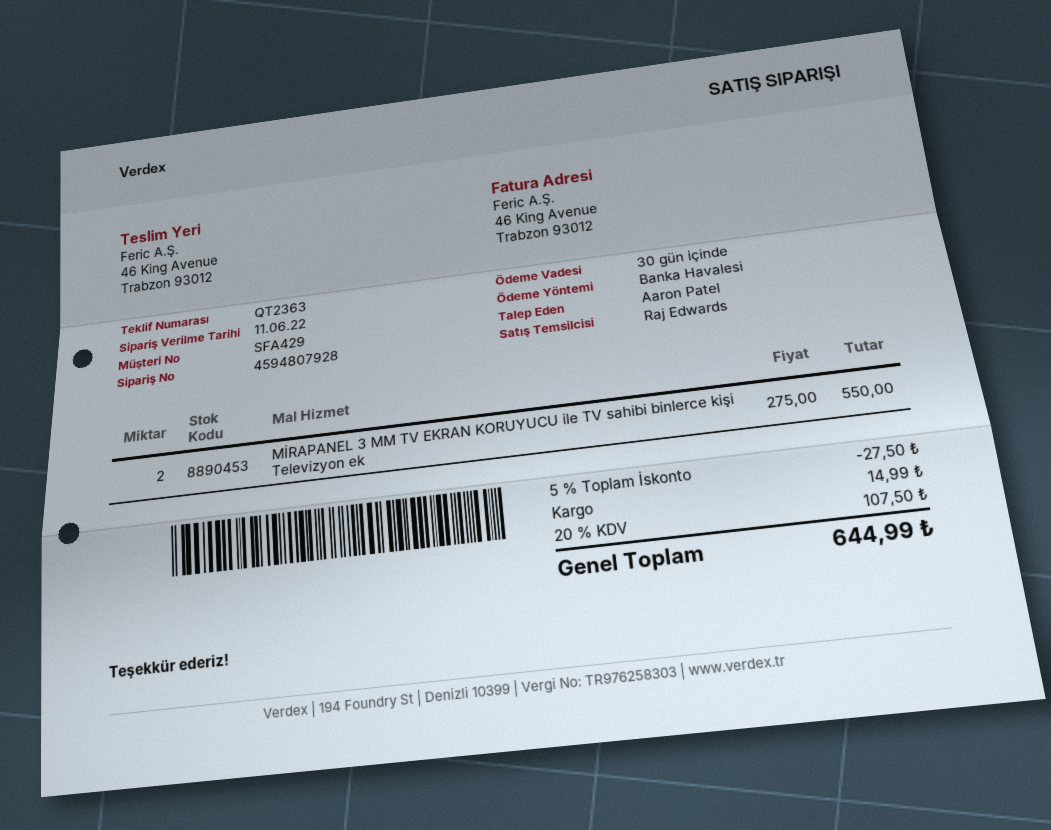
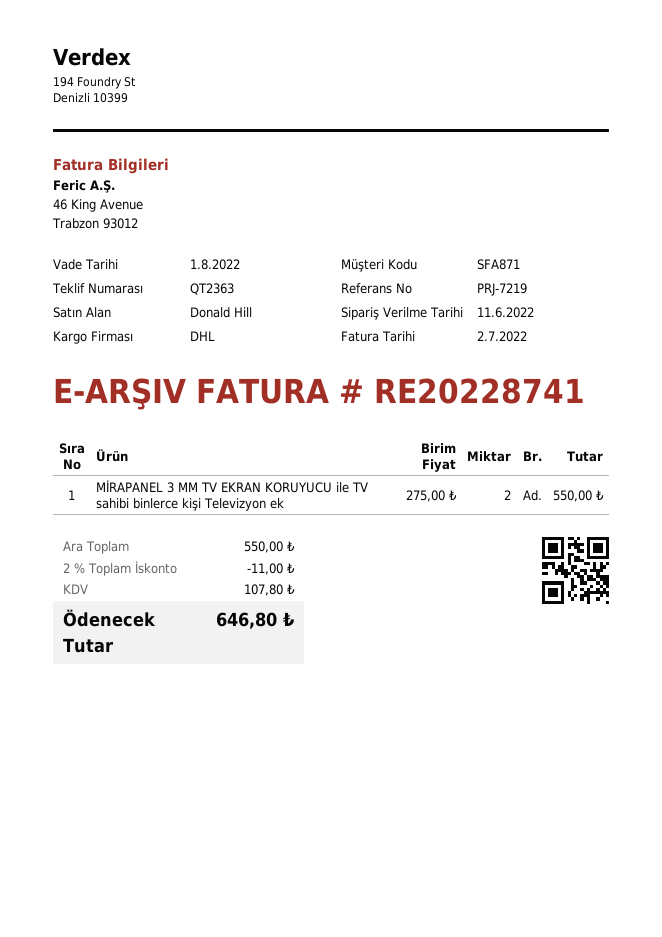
customer number: SFA429 -> SFA871
ordered by: Aaron Patel -> Donald Hill
discount: 5% = 27.50 -> 2% = 11.00
shipping: 14.99 -> none
tax: 107.50 -> 107.80
total: 644.99 -> 646.80

